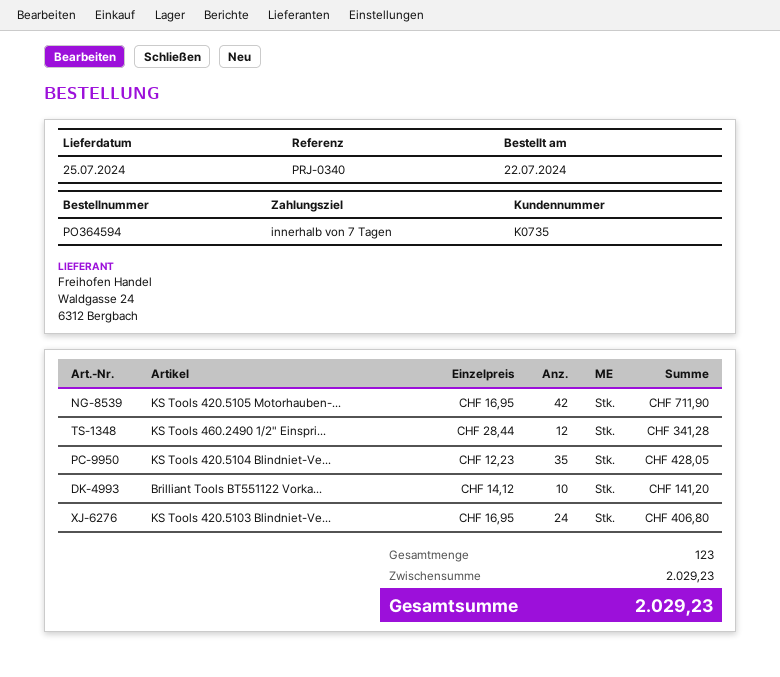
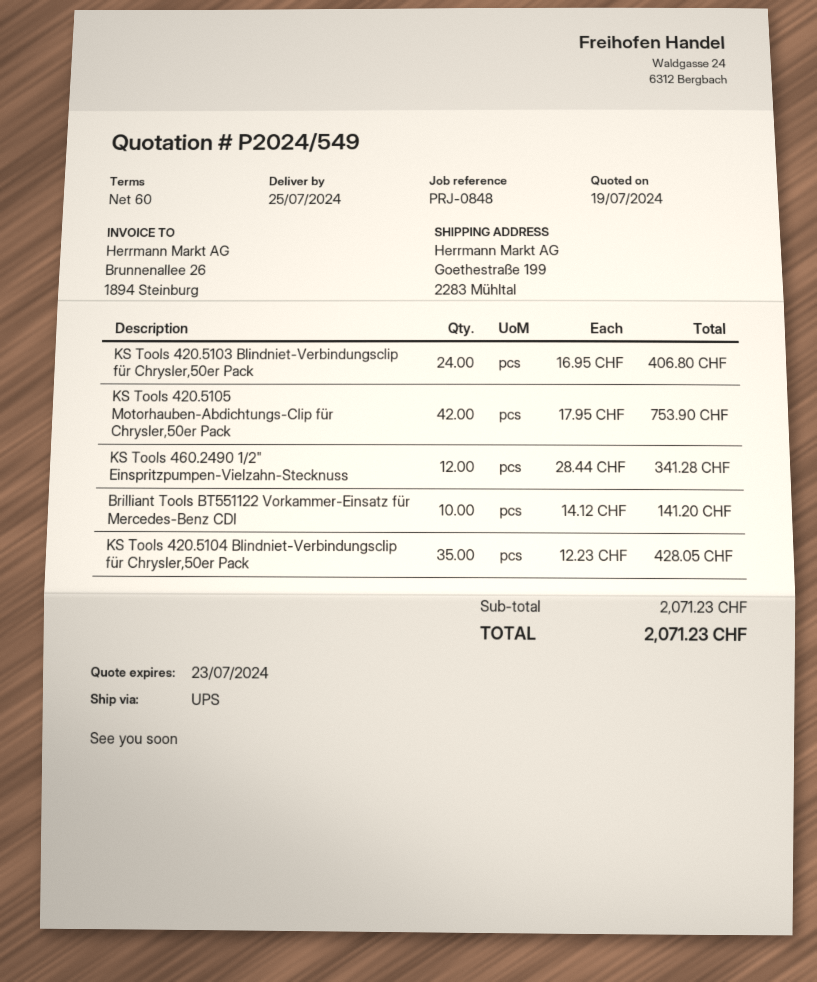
payment terms: 7 days -> 60 days
reference: PRJ-0340 -> PRJ-0848
KS Tools 420.5105 Motorhauben-...: 42 x 16.95 = 711.90 -> 42 x 17.95 = 753.90
subtotal: 2029.23 -> 2071.23
total: 2029.23 -> 2071.23

